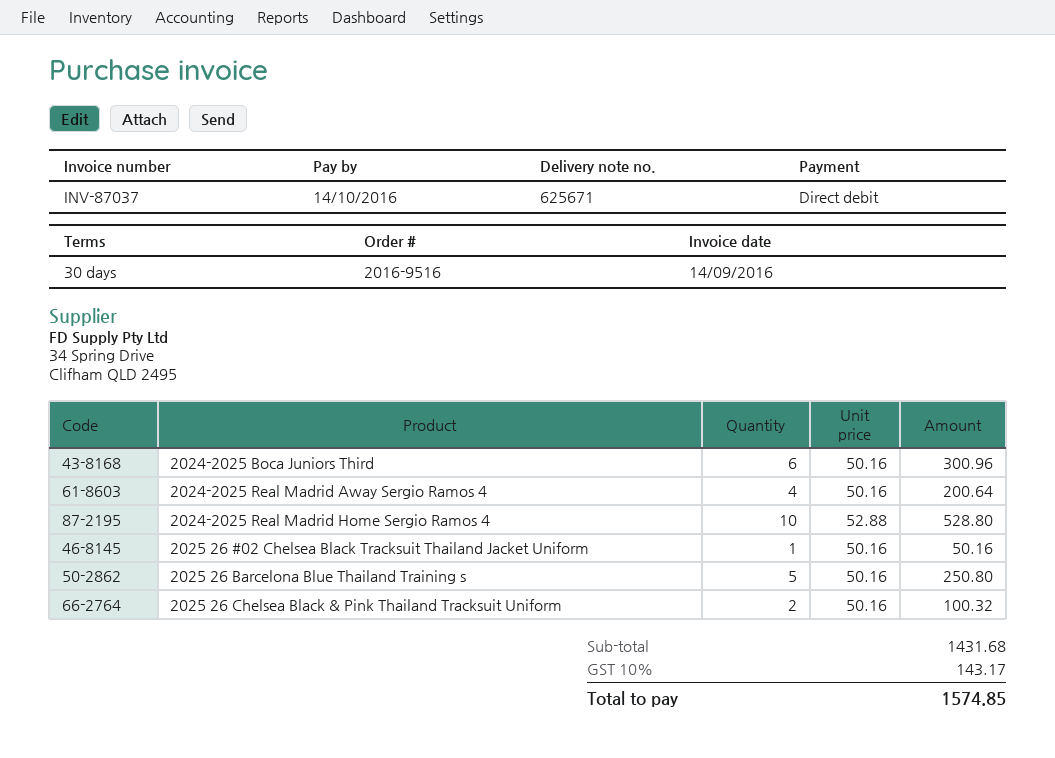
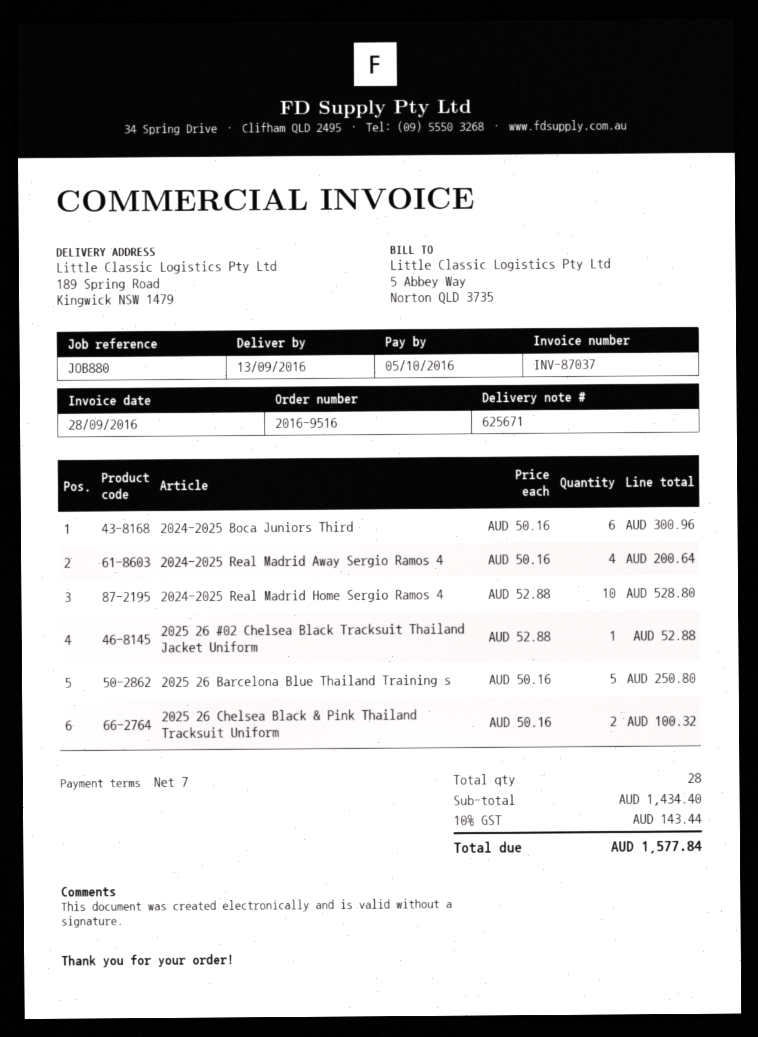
invoice date: 2016-09-14 -> 2016-09-28
payment terms: 30 days -> 7 days
due date: 2016-10-14 -> 2016-10-05
2025 26 #02 Chelsea Black Tracksuit Thailand Jacket Uniform: 1 x 50.16 = 50.16 -> 1 x 52.88 = 52.88
subtotal: 1431.68 -> 1434.40
tax: 10% = 143.17 -> 10% = 143.44
total: 1574.85 -> 1577.84

